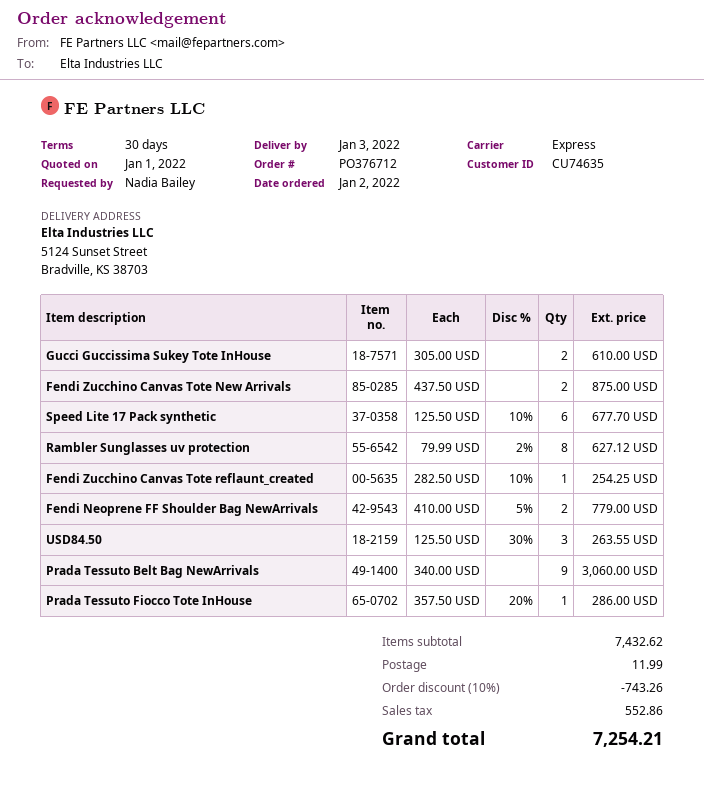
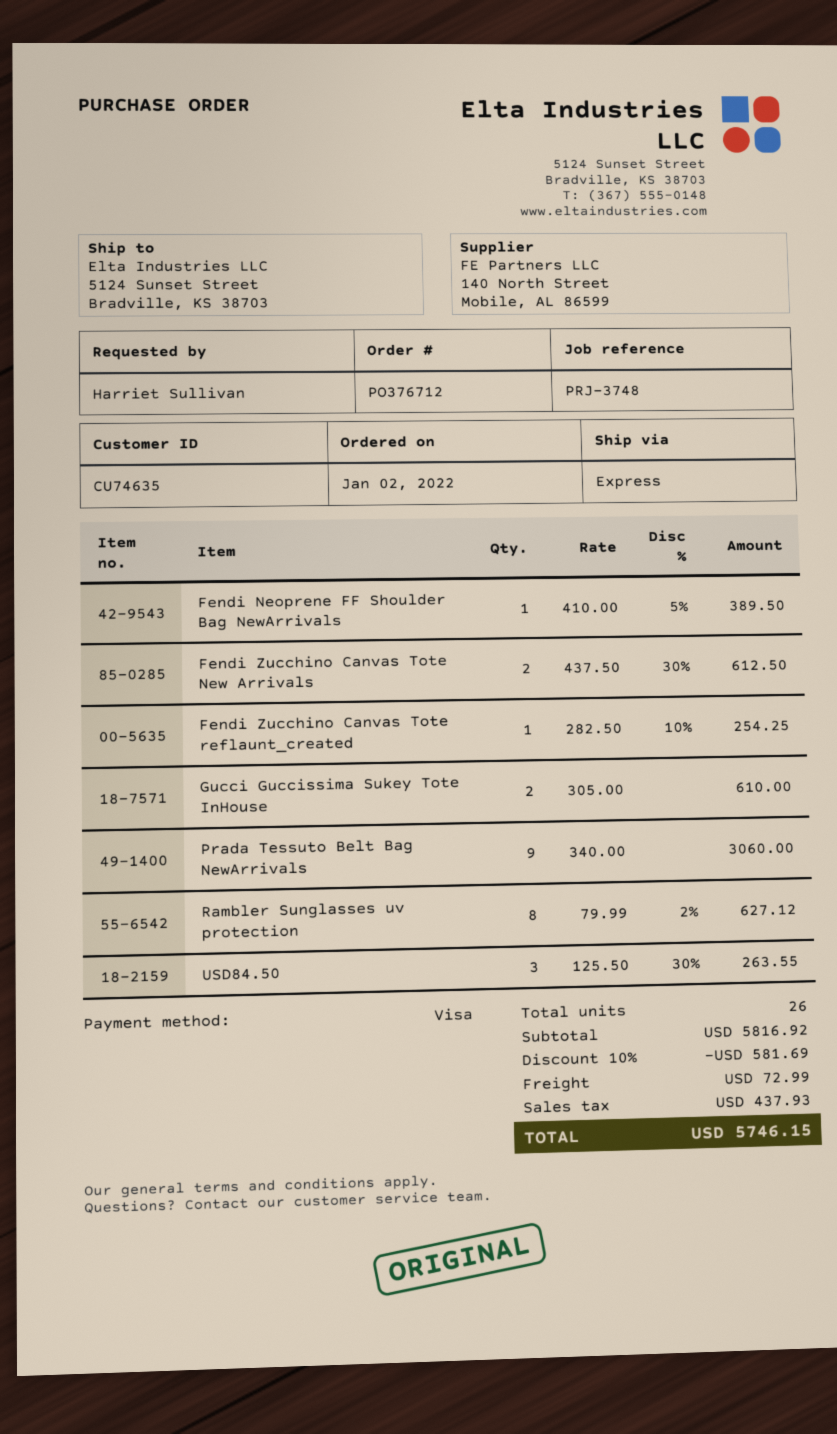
ordered by: Nadia Bailey -> Harriet Sullivan
Fendi Zucchino Canvas Tote New Arrivals: 2 x 437.50 = 875.00 -> 2 x 437.50 - 30% = 612.50
Speed Lite 17 Pack synthetic: 6 x 125.50 - 10% = 677.70 -> none
Fendi Neoprene FF Shoulder Bag NewArrivals: 2 x 410.00 - 5% = 779.00 -> 1 x 410.00 - 5% = 389.50
Prada Tessuto Fiocco Tote InHouse: 1 x 357.50 - 20% = 286.00 -> none
subtotal: 7432.62 -> 5816.92
discount: 10% = 743.26 -> 10% = 581.69
shipping: 11.99 -> 72.99
tax: 552.86 -> 437.93
total: 7254.21 -> 5746.15

